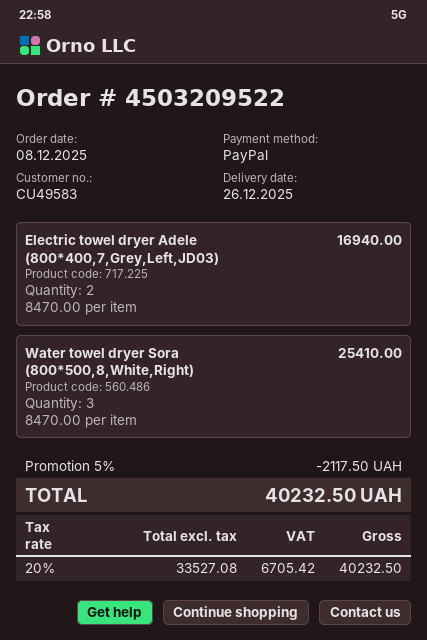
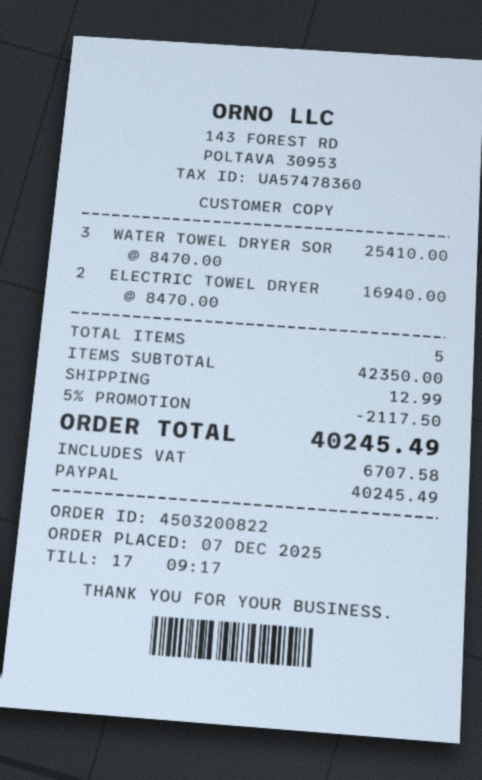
order number: 4503209522 -> 4503200822
order date: 2025-12-08 -> 2025-12-07
shipping: none -> 12.99
tax: 6705.42 -> 6707.58
total: 40232.50 -> 40245.49

